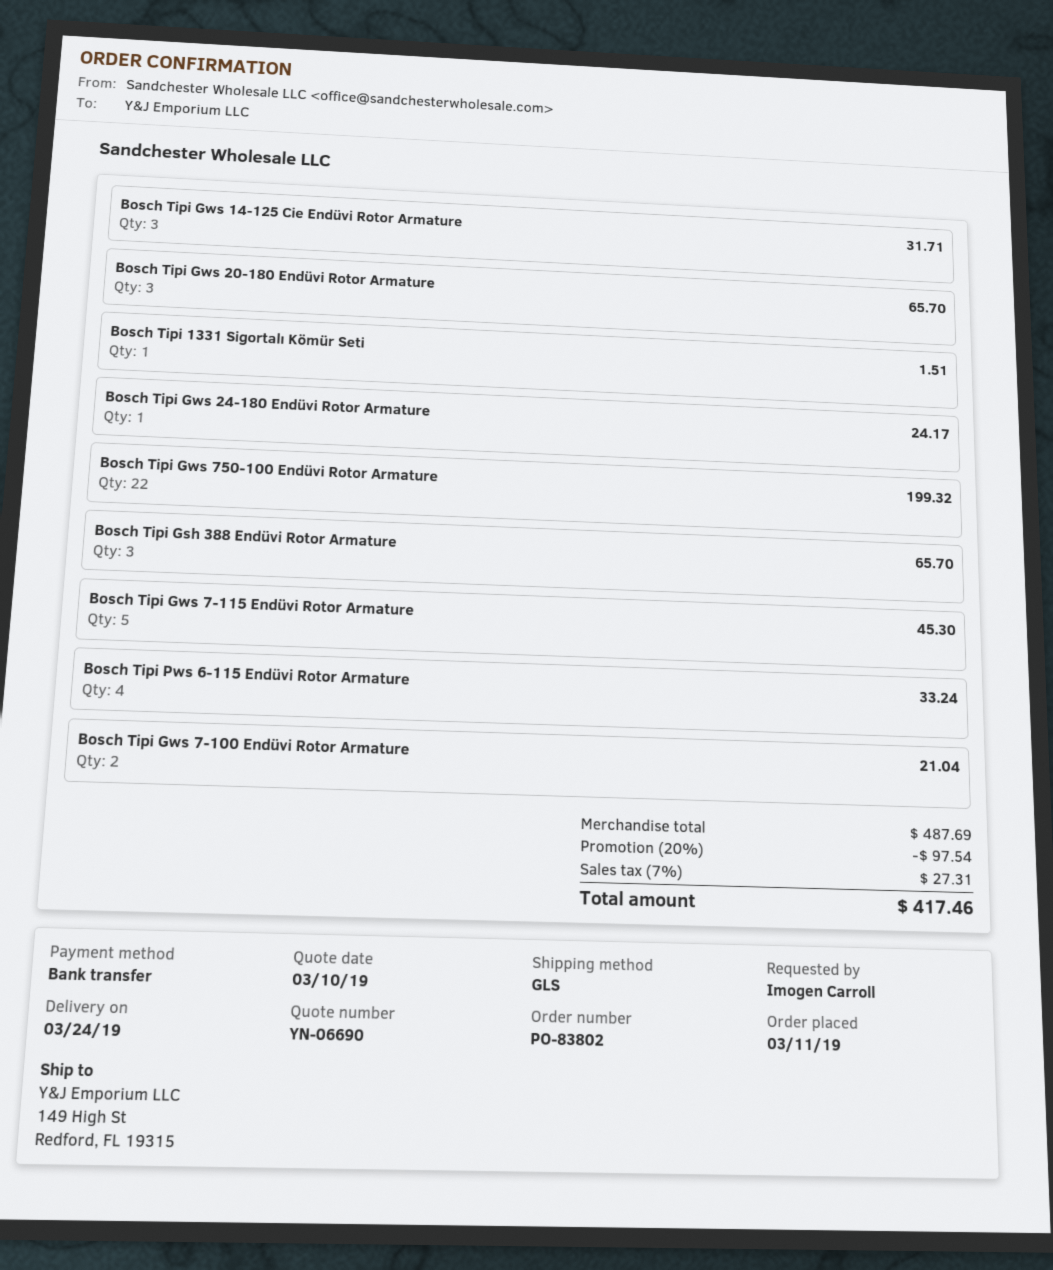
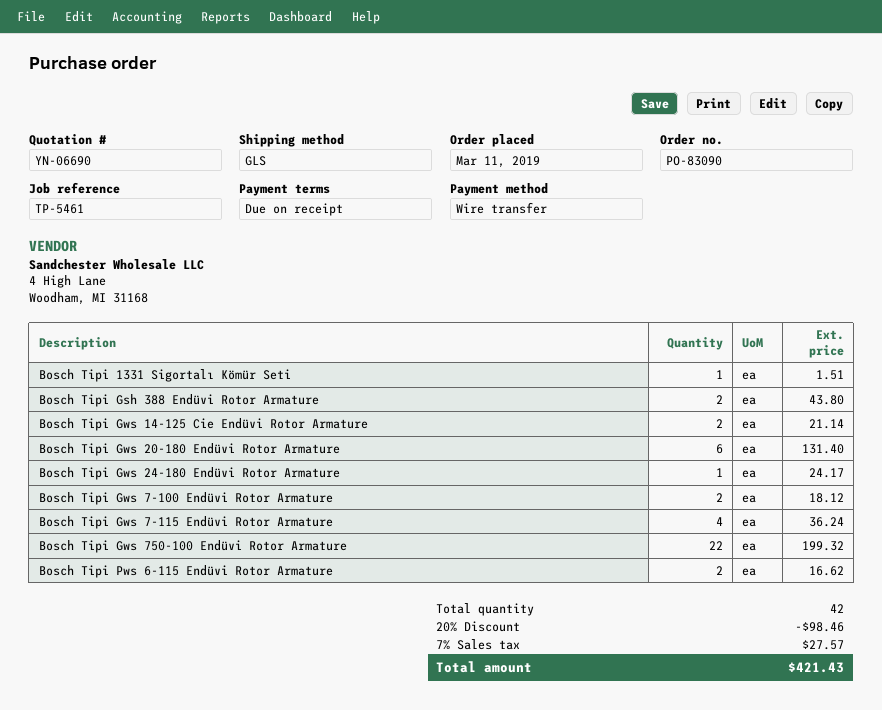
order number: PO-83802 -> PO-83090
Bosch Tipi Gws 14-125 Cie Endüvi Rotor Armature: 3 for 31.71 -> 2 for 21.14
Bosch Tipi Gws 20-180 Endüvi Rotor Armature: 3 for 65.70 -> 6 for 131.40
Bosch Tipi Gsh 388 Endüvi Rotor Armature: 3 for 65.70 -> 2 for 43.80
Bosch Tipi Gws 7-115 Endüvi Rotor Armature: 5 for 45.30 -> 4 for 36.24
Bosch Tipi Pws 6-115 Endüvi Rotor Armature: 4 for 33.24 -> 2 for 16.62
Bosch Tipi Gws 7-100 Endüvi Rotor Armature: 2 for 21.04 -> 2 for 18.12
discount: 20% = 97.54 -> 20% = 98.46
tax: 7% = 27.31 -> 7% = 27.57
total: 417.46 -> 421.43

